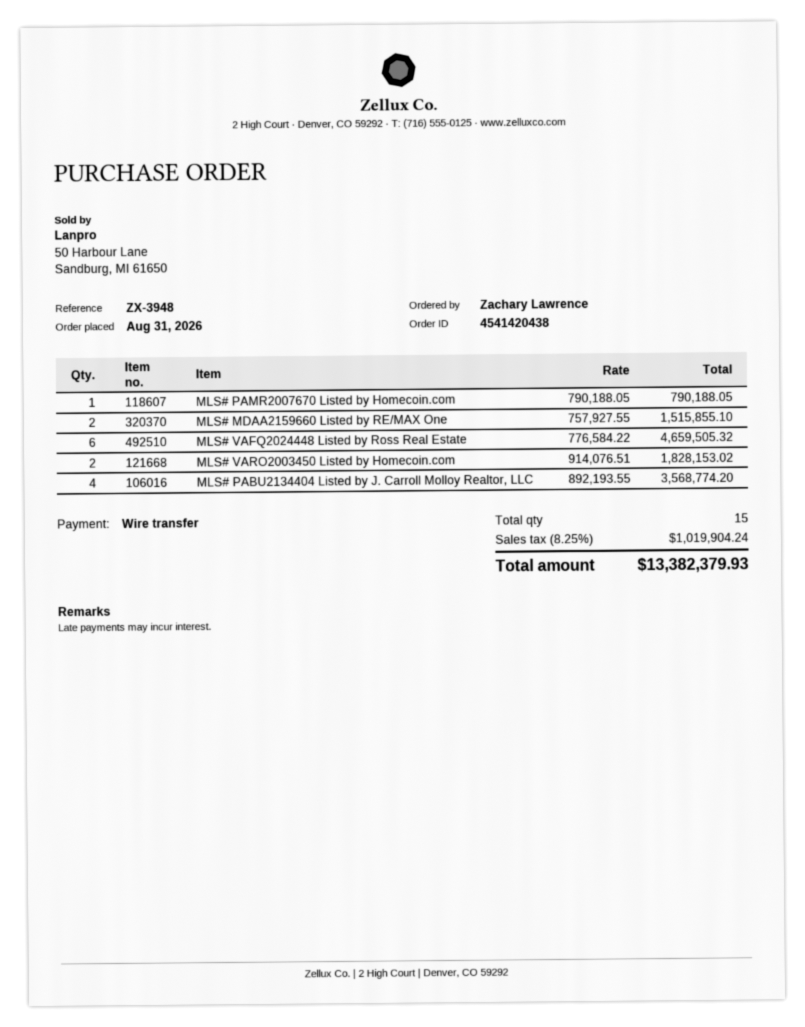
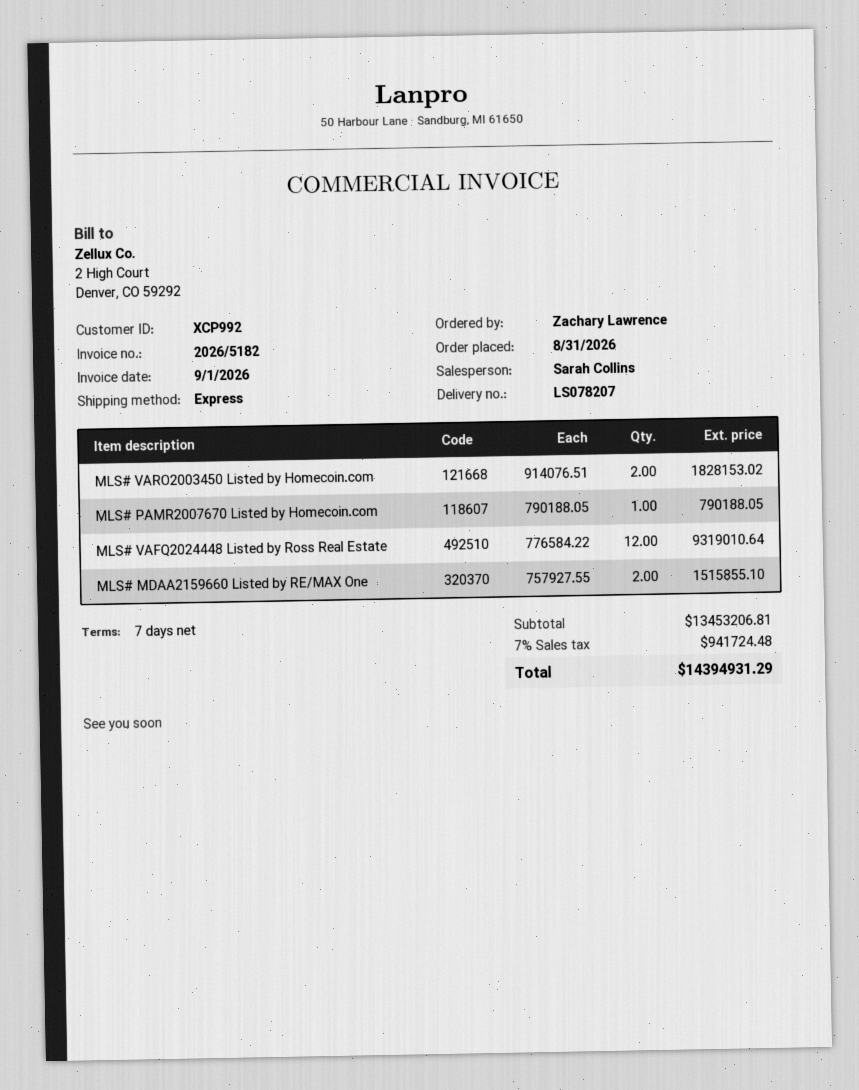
MLS# VAFQ2024448 Listed by Ross Real Estate: 6 x 776584.22 = 4659505.32 -> 12 x 776584.22 = 9319010.64
MLS# PABU2134404 Listed by J. Carroll Molloy Realtor, LLC: 4 x 892193.55 = 3568774.20 -> none
tax: 8.25% = 1019904.24 -> 7% = 941724.48
total: 13382379.93 -> 14394931.29

